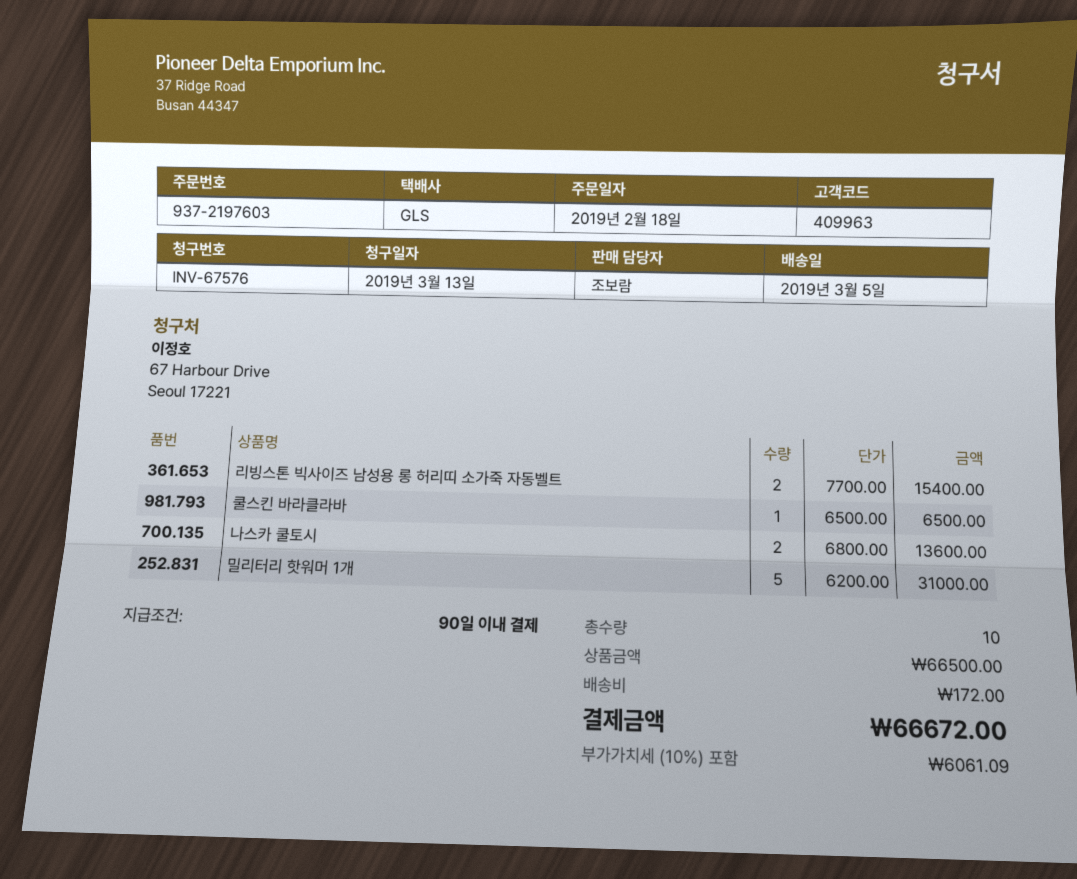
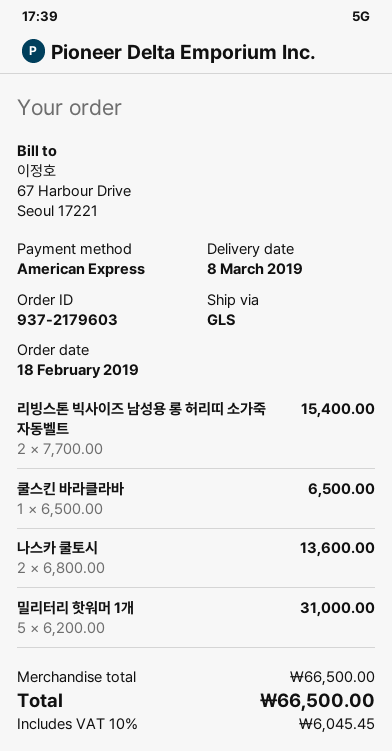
order number: 937-2197603 -> 937-2179603
delivery date: 2019-03-05 -> 2019-03-08
shipping: 172.00 -> none
tax: 10% = 6061.09 -> 10% = 6045.45
total: 66672.00 -> 66500.00

